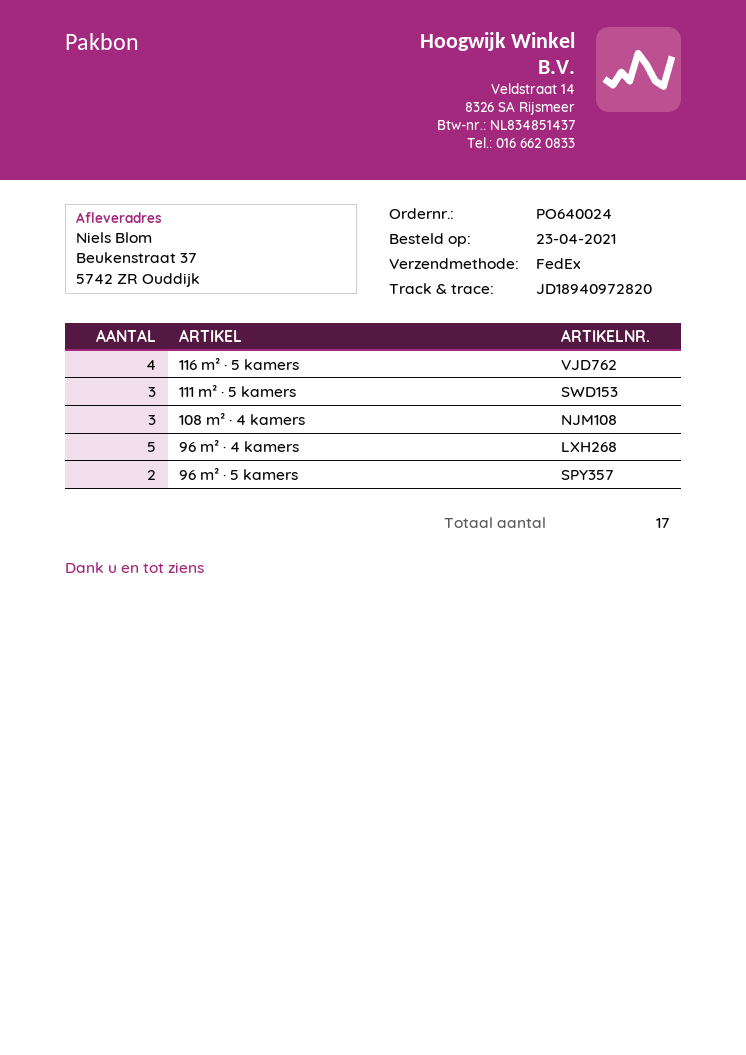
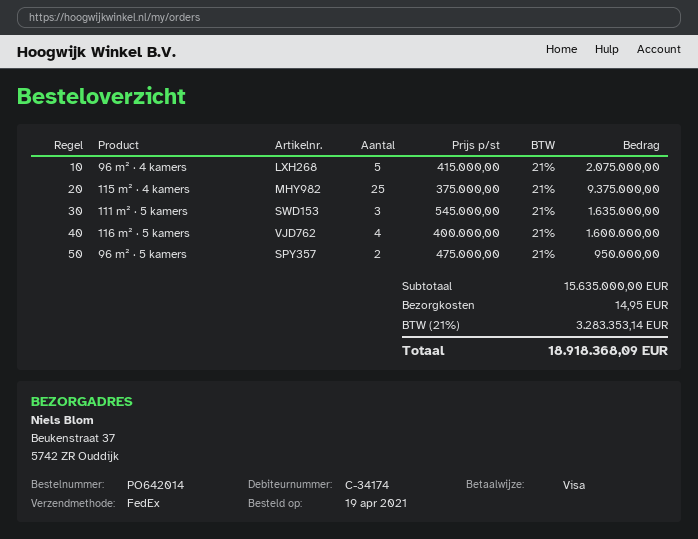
order number: PO640024 -> PO642014
order date: 2021-04-23 -> 2021-04-19
108 m² · 4 kamers: 3 -> none
115 m² · 4 kamers: none -> 25

